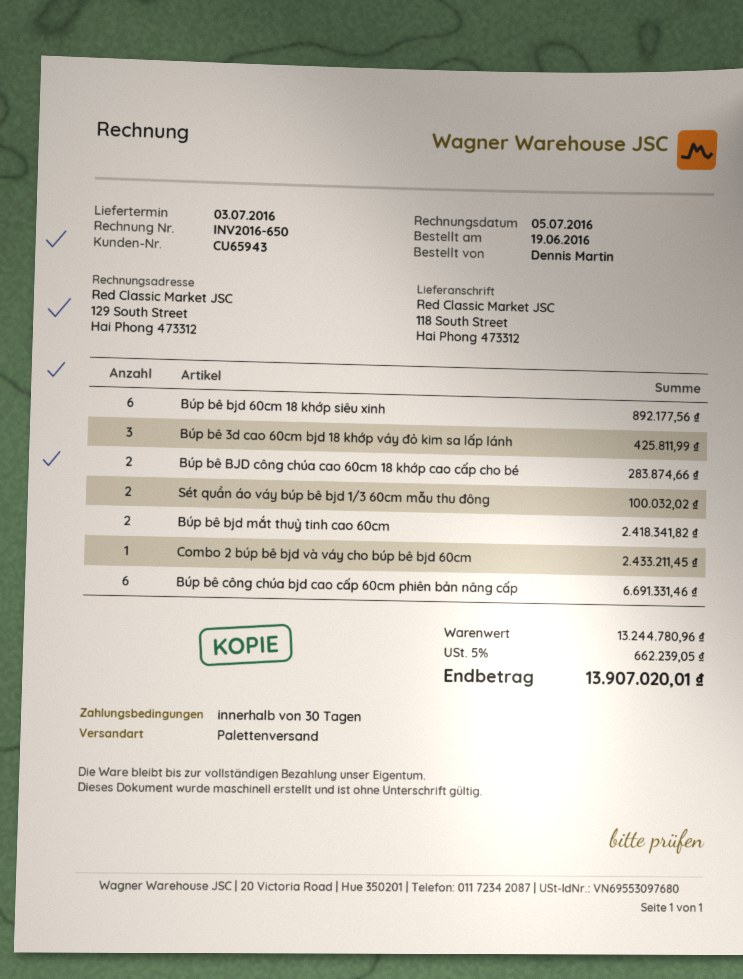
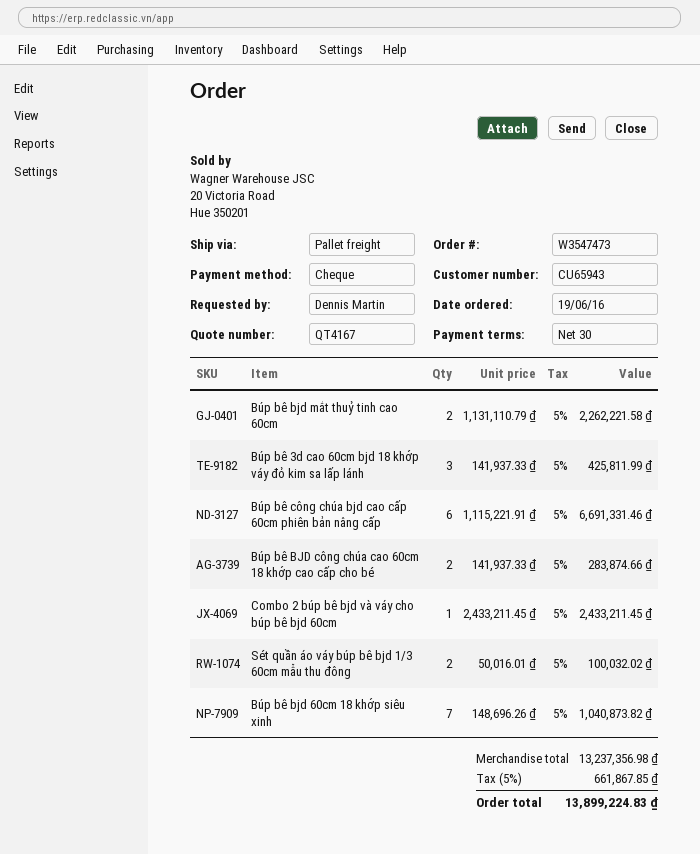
Búp bê bjd 60cm 18 khớp siêu xinh: 6 for 892177.56 -> 7 for 1040873.82
Búp bê bjd mắt thuỷ tinh cao 60cm: 2 for 2418341.82 -> 2 for 2262221.58
subtotal: 13244780.96 -> 13237356.98
tax: 5% = 662239.05 -> 5% = 661867.85
total: 13907020.01 -> 13899224.83

